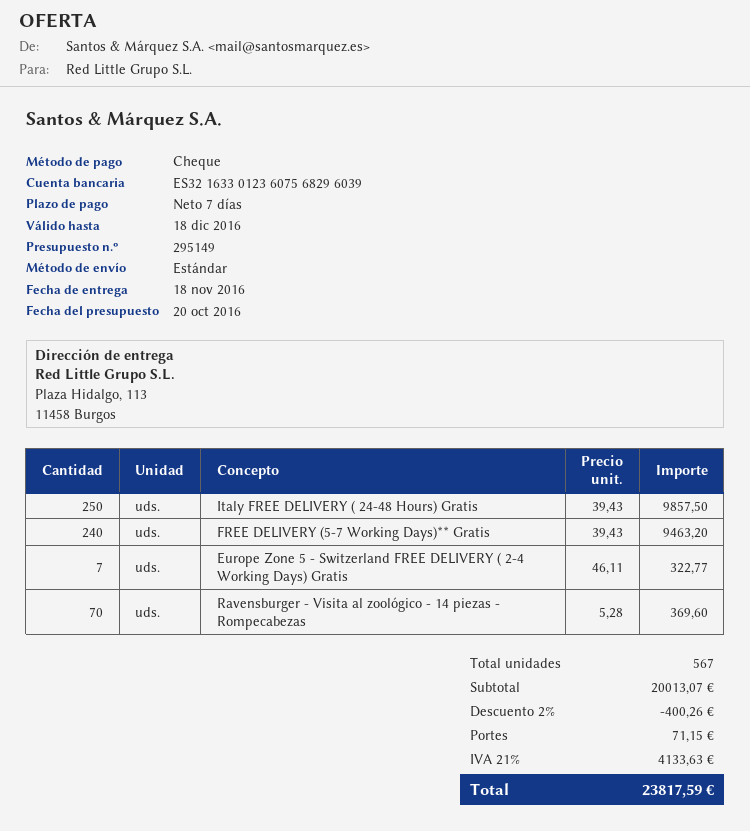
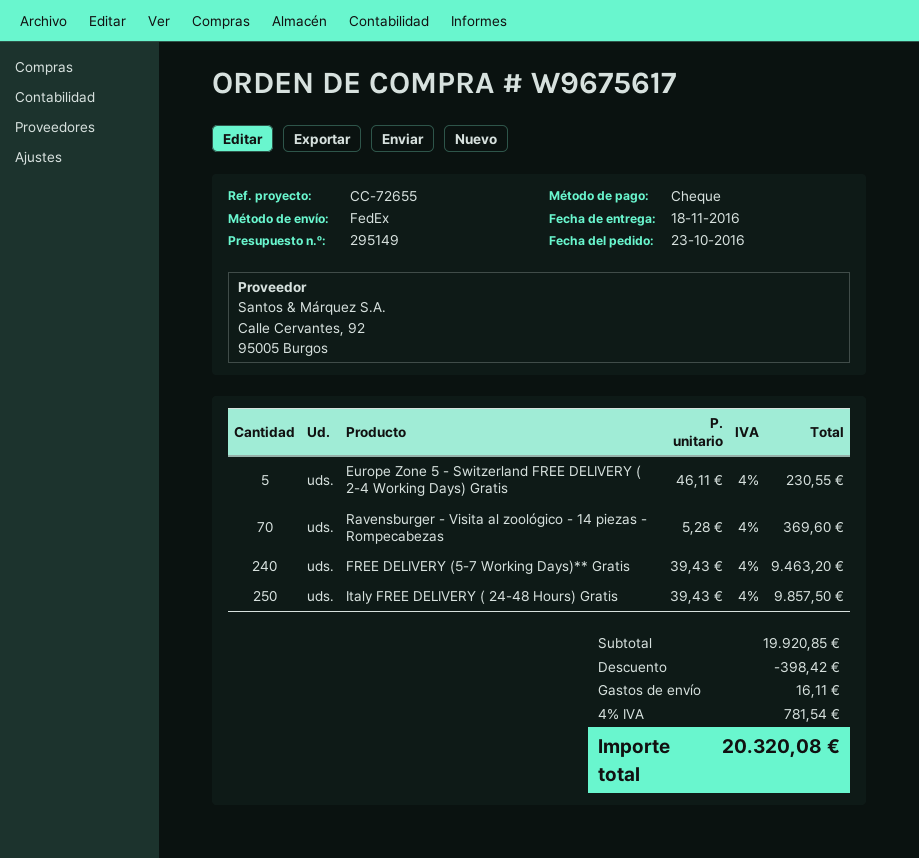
shipping method: standard -> FedEx
Europe Zone 5 - Switzerland FREE DELIVERY ( 2-4 Working Days) Gratis: 7 x 46.11 = 322.77 -> 5 x 46.11 = 230.55
subtotal: 20013.07 -> 19920.85
discount: 400.26 -> 398.42
shipping: 71.15 -> 16.11
tax: 21% = 4133.63 -> 4% = 781.54
total: 23817.59 -> 20320.08

